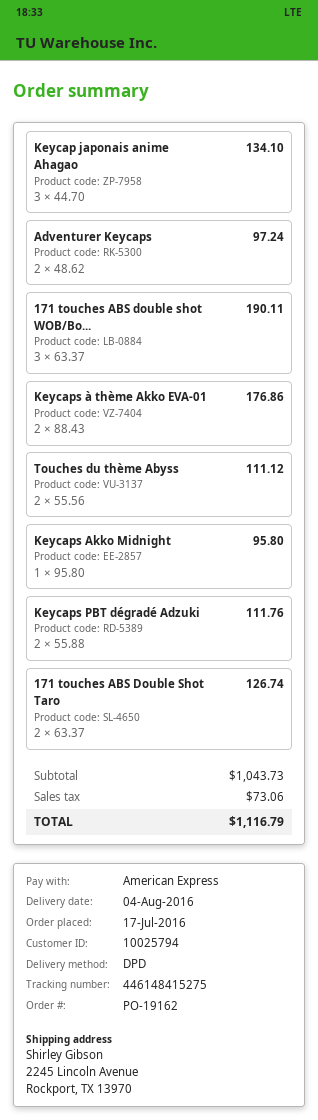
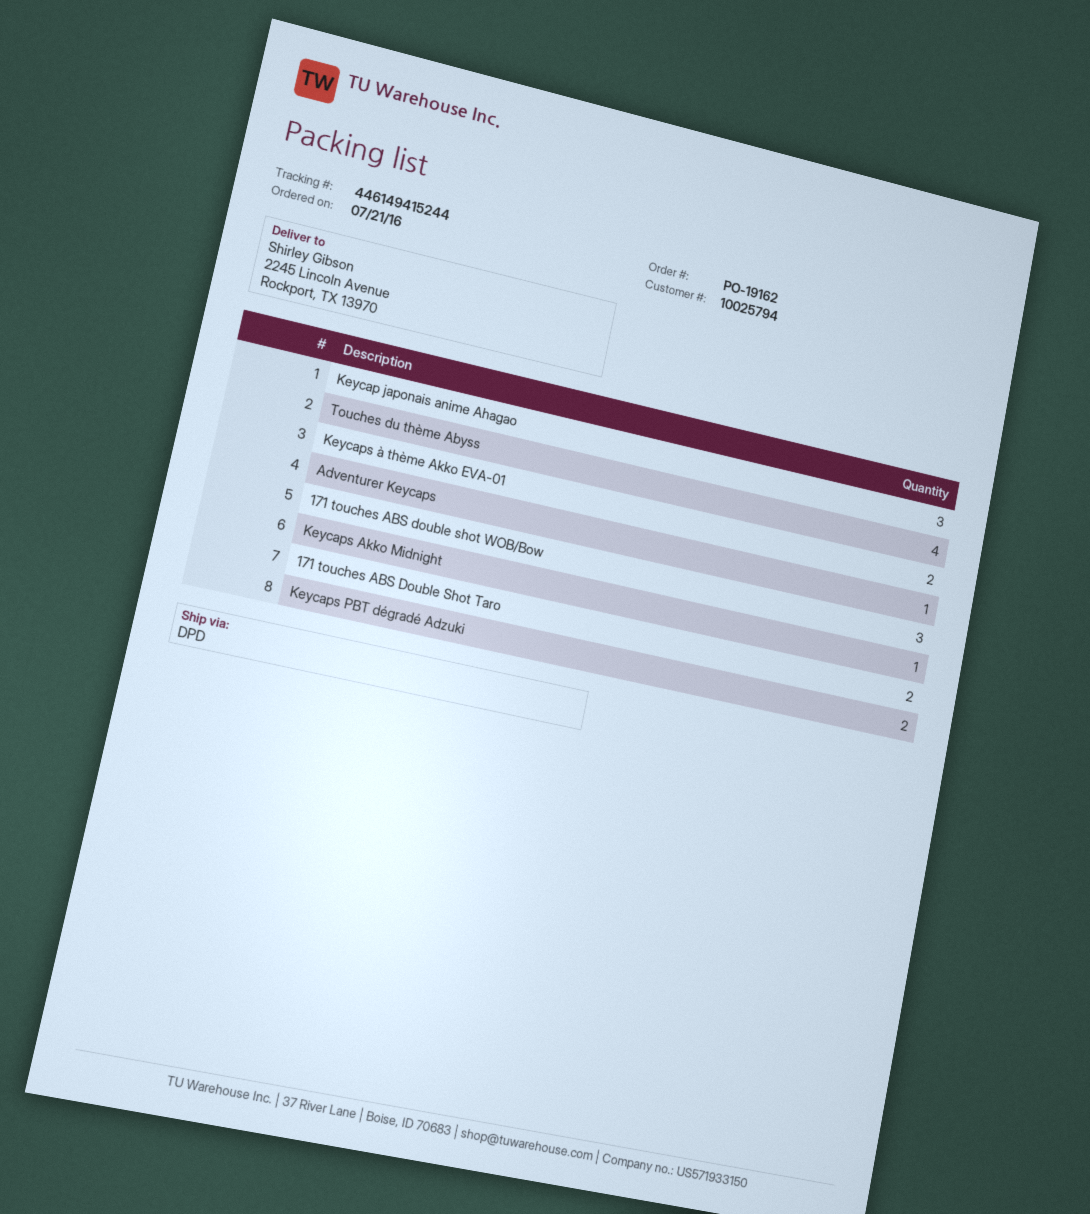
order date: 2016-07-17 -> 2016-07-21
tracking number: 446148415275 -> 446149415244
Adventurer Keycaps: 2 -> 1
Touches du thème Abyss: 2 -> 4

